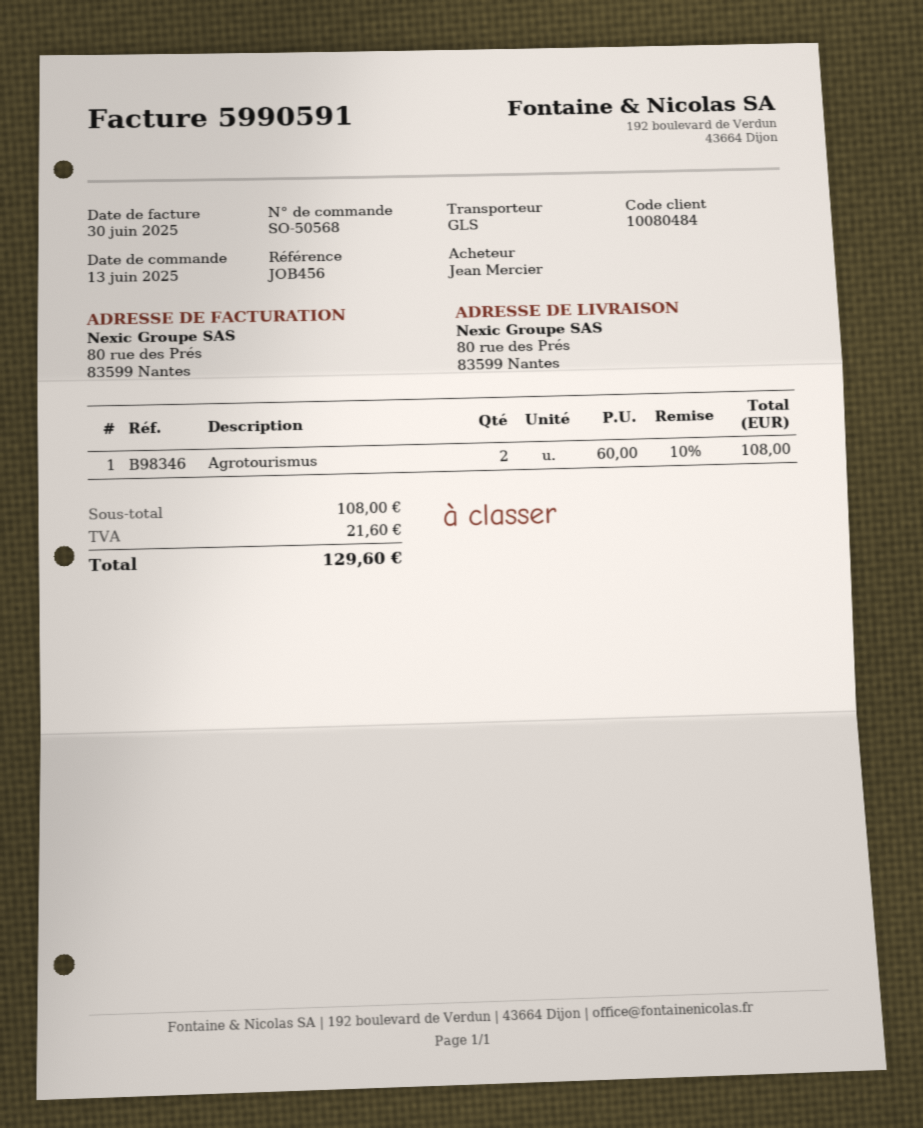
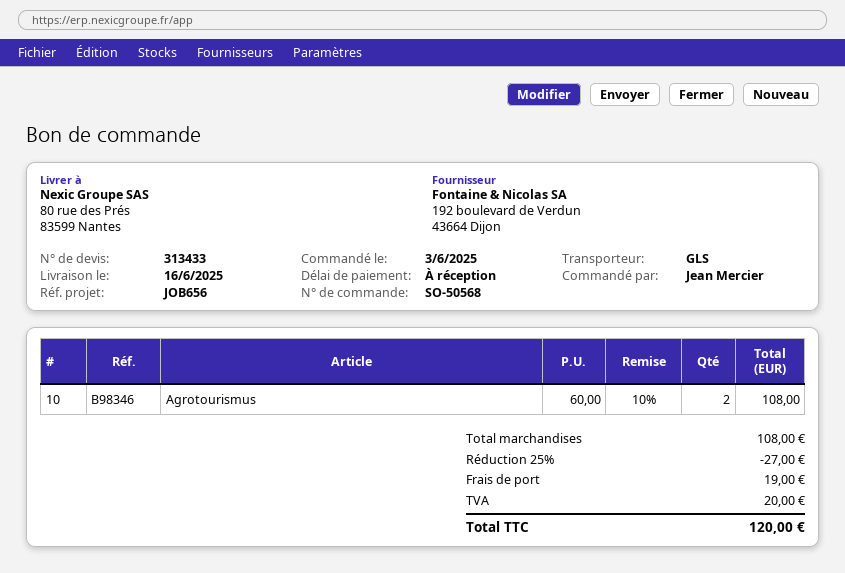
order date: 2025-06-13 -> 2025-06-03
reference: JOB456 -> JOB656
discount: none -> 25% = 27.00
shipping: none -> 19.00
tax: 21.60 -> 20.00
total: 129.60 -> 120.00

